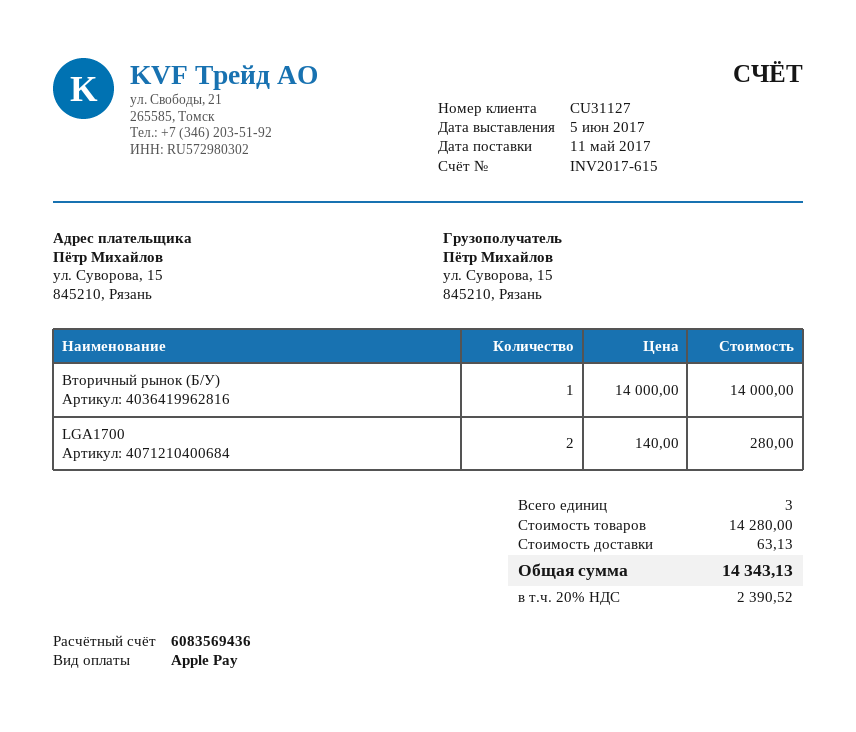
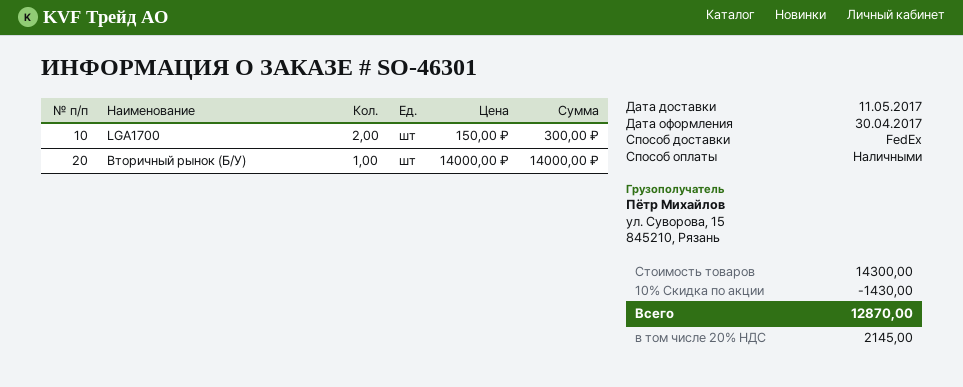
payment method: Apple Pay -> cash
LGA1700: 2 x 140.00 = 280.00 -> 2 x 150.00 = 300.00
subtotal: 14280.00 -> 14300.00
discount: none -> 10% = 1430.00
shipping: 63.13 -> none
tax: 20% = 2390.52 -> 20% = 2145.00
total: 14343.13 -> 12870.00

